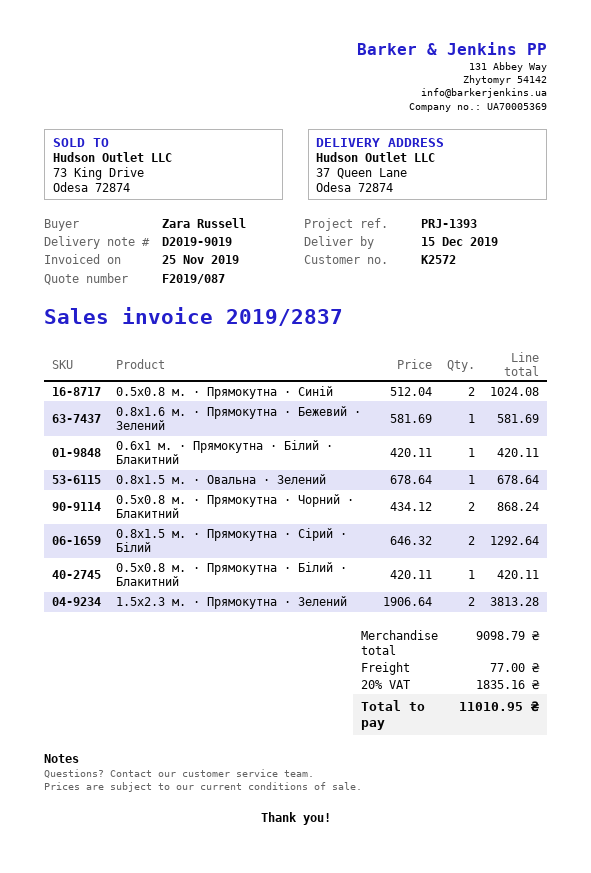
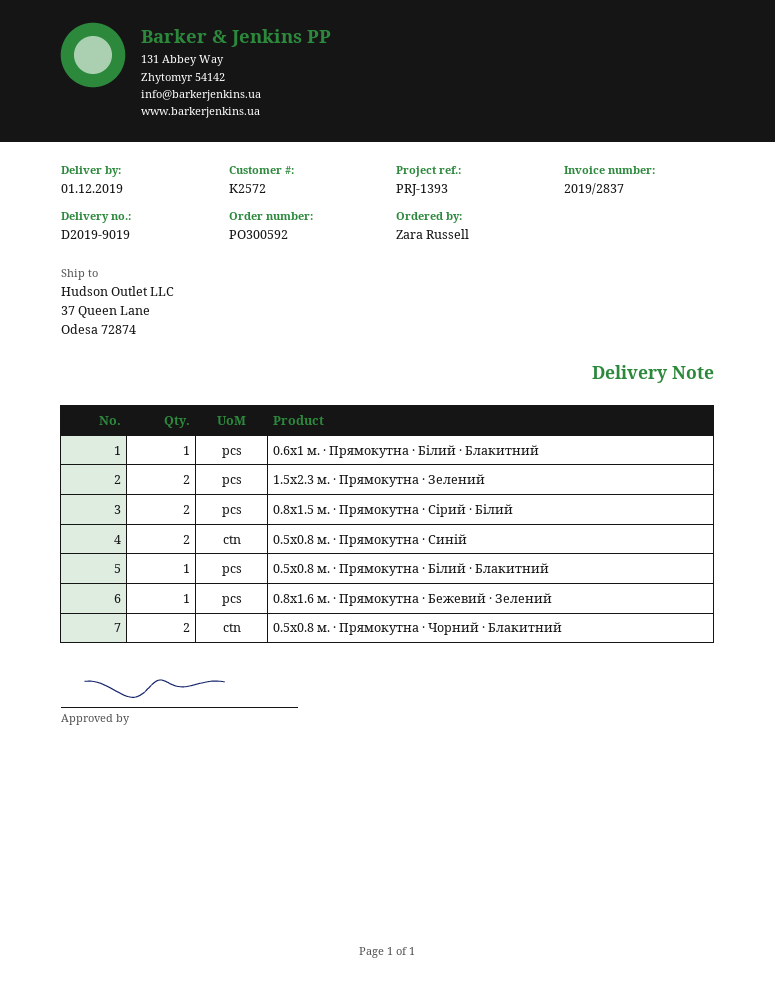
delivery date: 2019-12-15 -> 2019-12-01
0.8x1.5 м. · Овальна · Зелений: 1 -> none

